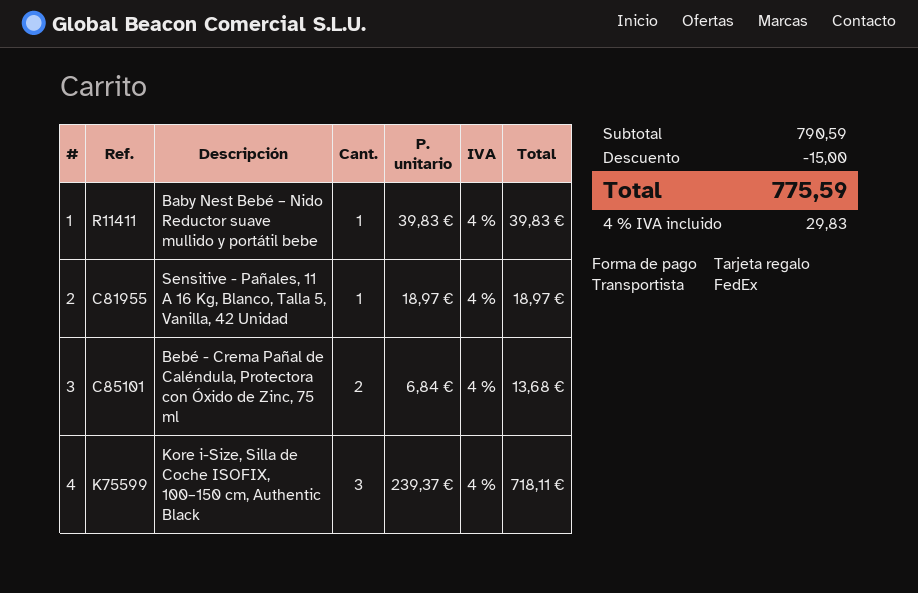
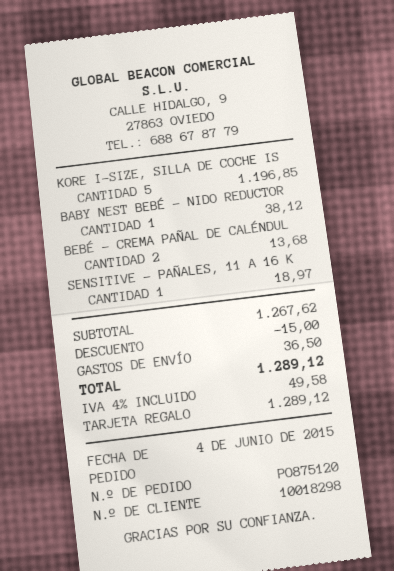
Baby Nest Bebé – Nido Reductor suave mullido y portátil bebe: 1 for 39.83 -> 1 for 38.12
Kore i-Size, Silla de Coche ISOFIX, 100–150 cm, Authentic Black: 3 for 718.11 -> 5 for 1196.85
subtotal: 790.59 -> 1267.62
shipping: none -> 36.50
tax: 4% = 29.83 -> 4% = 49.58
total: 775.59 -> 1289.12

